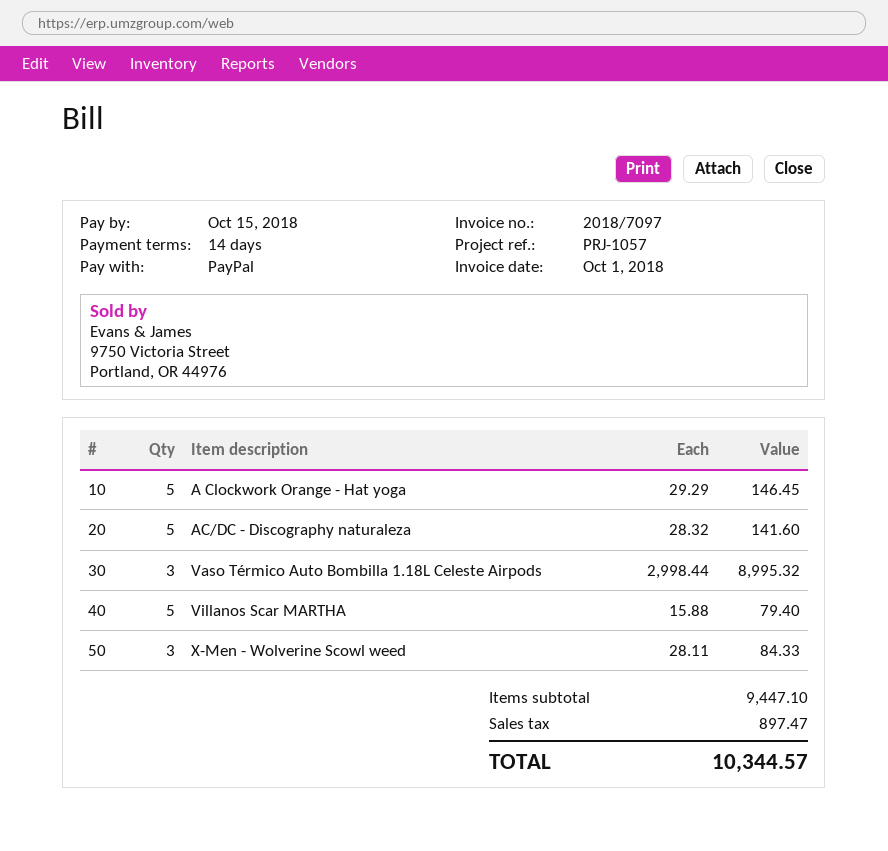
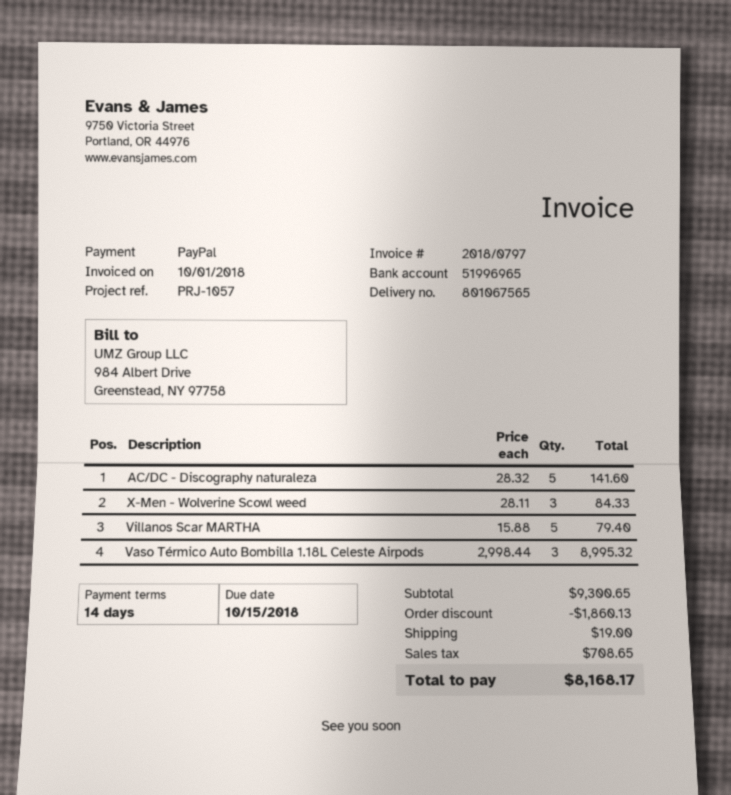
invoice number: 2018/7097 -> 2018/0797
A Clockwork Orange - Hat yoga: 5 x 29.29 = 146.45 -> none
subtotal: 9447.10 -> 9300.65
discount: none -> 1860.13
shipping: none -> 19.00
tax: 897.47 -> 708.65
total: 10344.57 -> 8168.17

